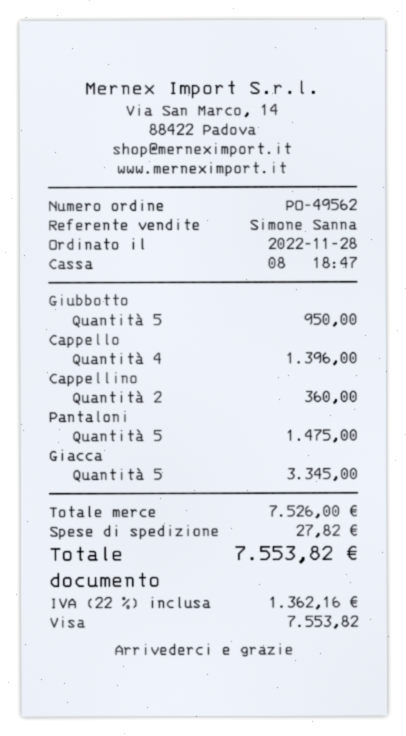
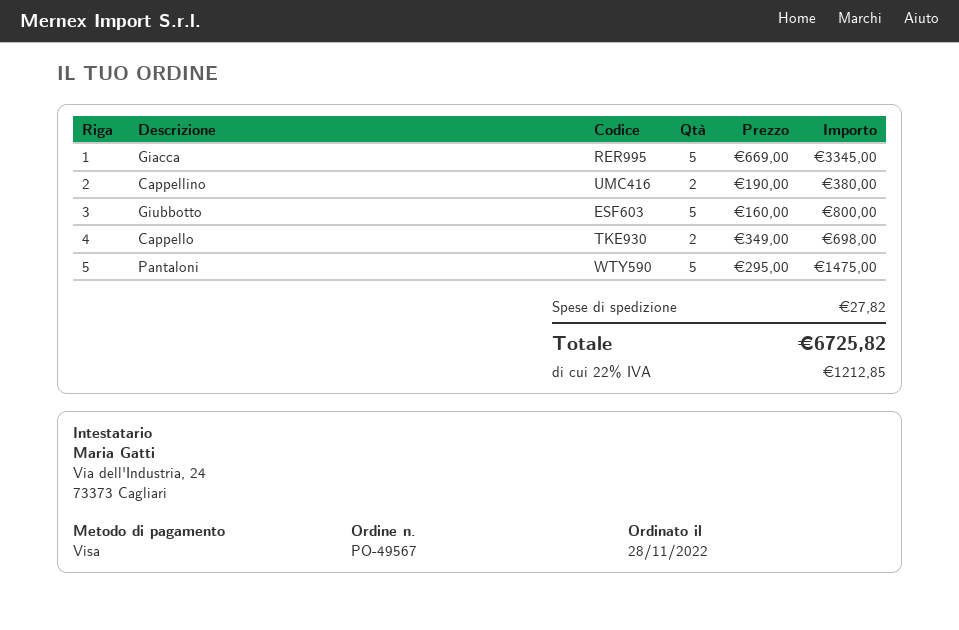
order number: PO-49562 -> PO-49567
Giubbotto: 5 for 950.00 -> 5 for 800.00
Cappello: 4 for 1396.00 -> 2 for 698.00
Cappellino: 2 for 360.00 -> 2 for 380.00
tax: 22% = 1362.16 -> 22% = 1212.85
total: 7553.82 -> 6725.82

